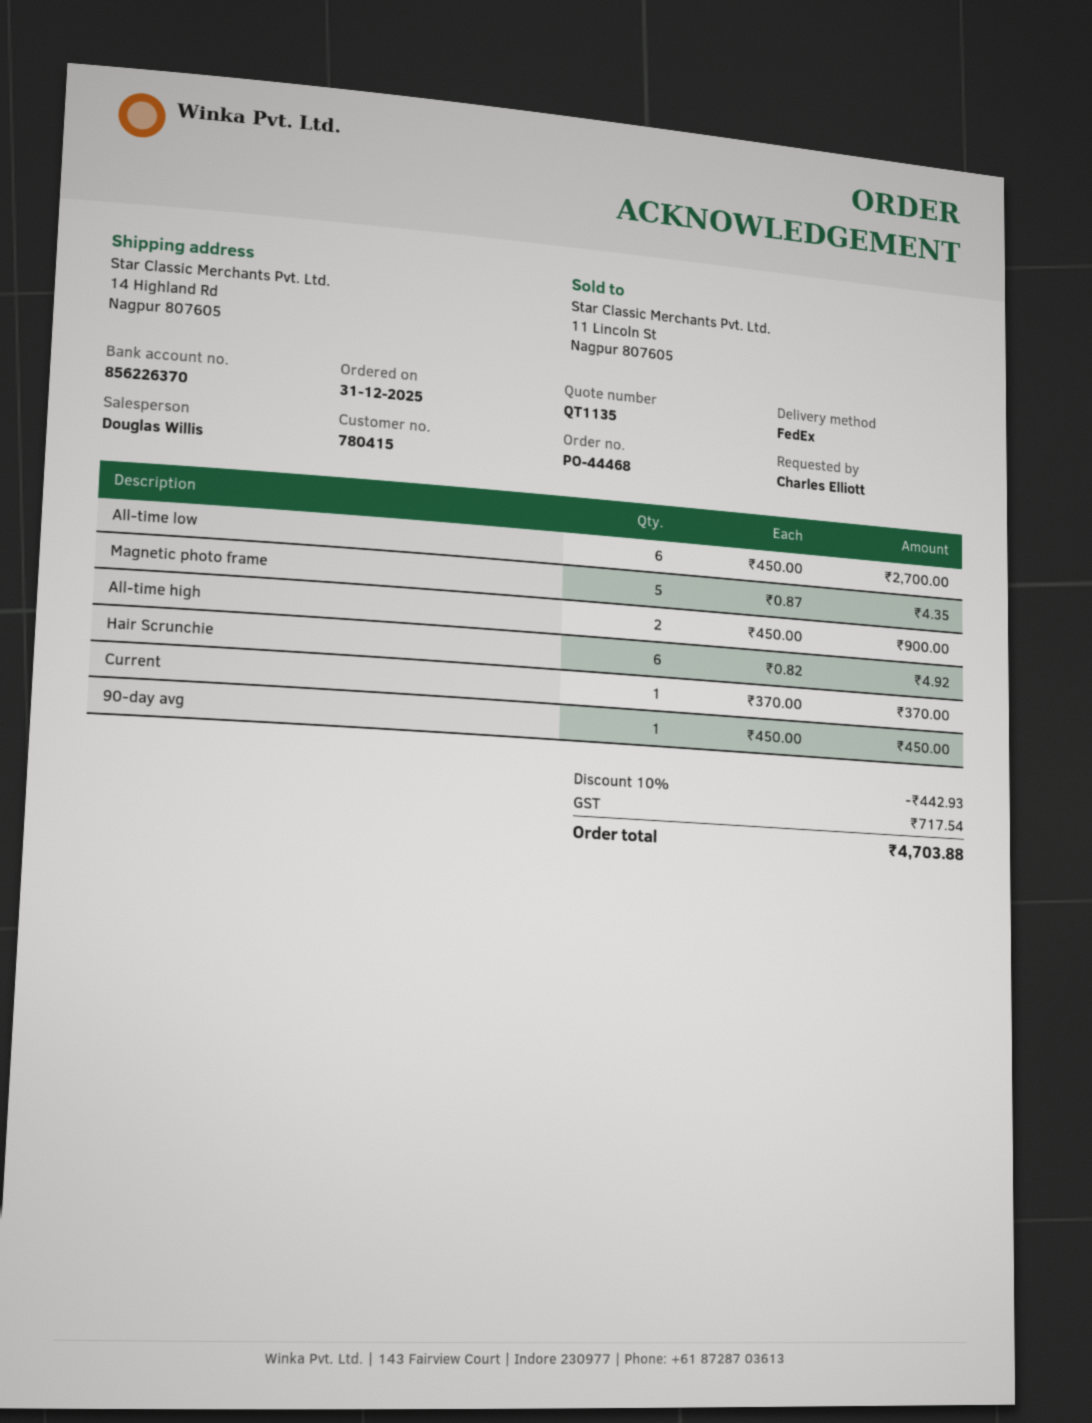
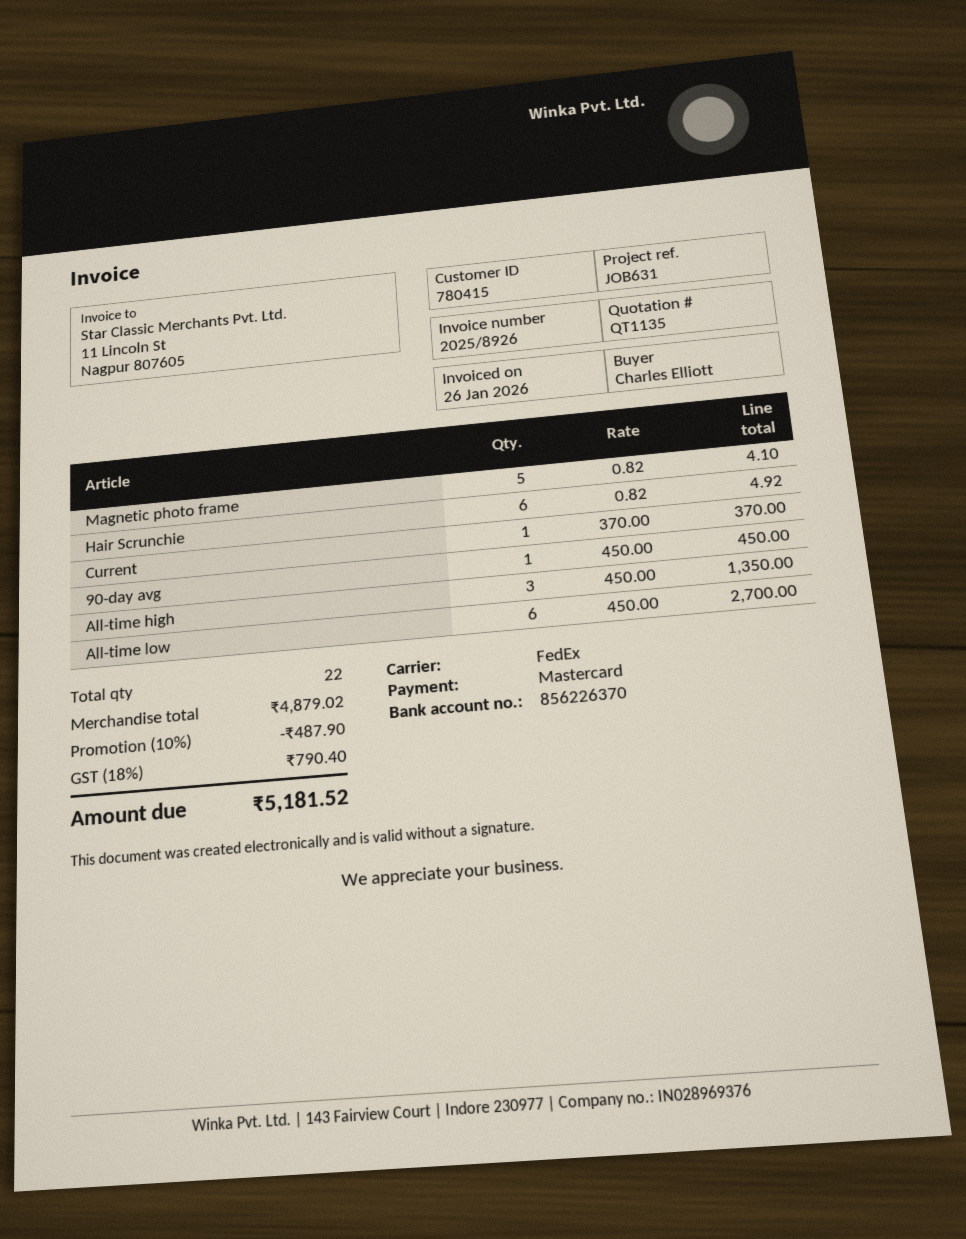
Magnetic photo frame: 5 x 0.87 = 4.35 -> 5 x 0.82 = 4.10
All-time high: 2 x 450.00 = 900.00 -> 3 x 450.00 = 1350.00
discount: 10% = 442.93 -> 10% = 487.90
tax: 717.54 -> 790.40
total: 4703.88 -> 5181.52

